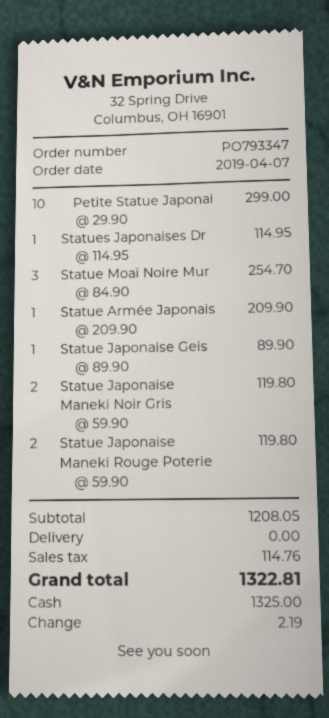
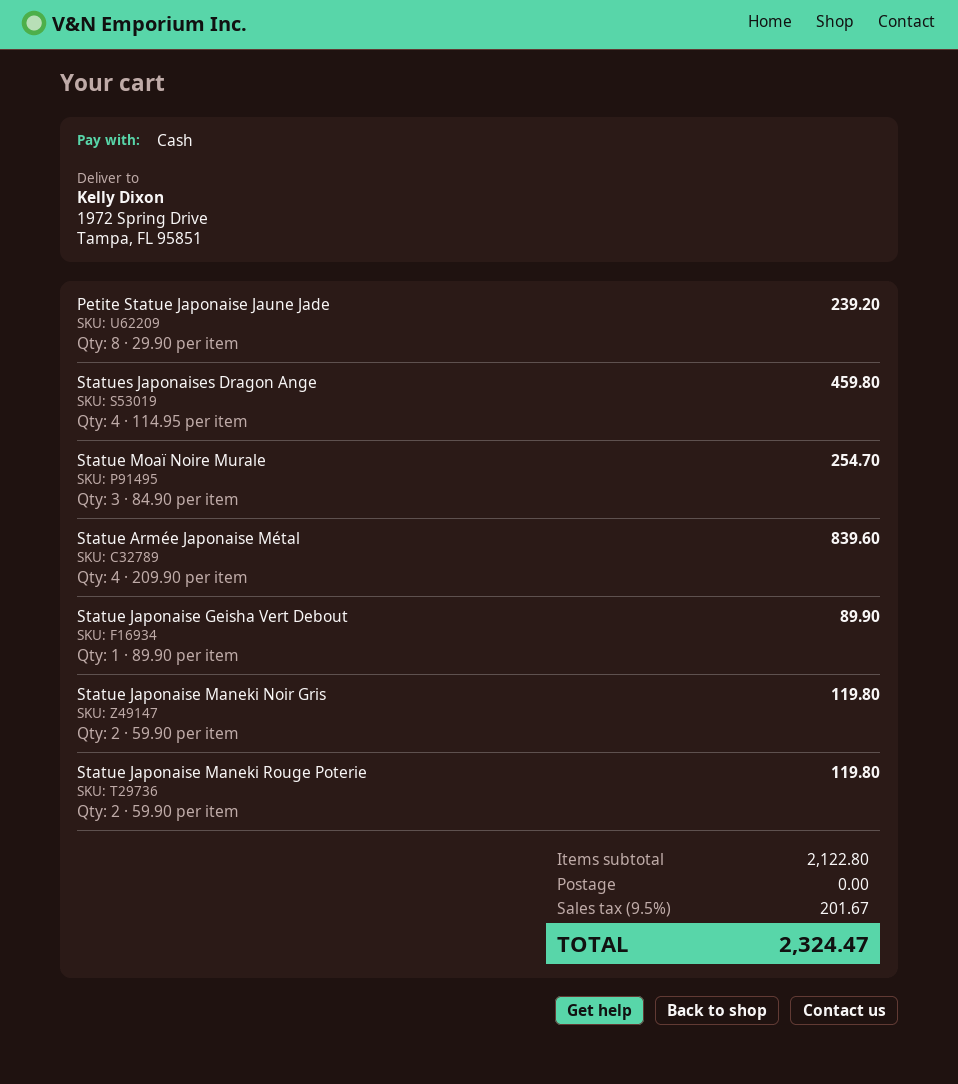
Petite Statue Japonai: 10 x 29.90 = 299.00 -> 8 x 29.90 = 239.20
Statues Japonaises Dr: 1 x 114.95 = 114.95 -> 4 x 114.95 = 459.80
Statue Armée Japonais: 1 x 209.90 = 209.90 -> 4 x 209.90 = 839.60
subtotal: 1208.05 -> 2122.80
tax: 114.76 -> 201.67
total: 1322.81 -> 2324.47

